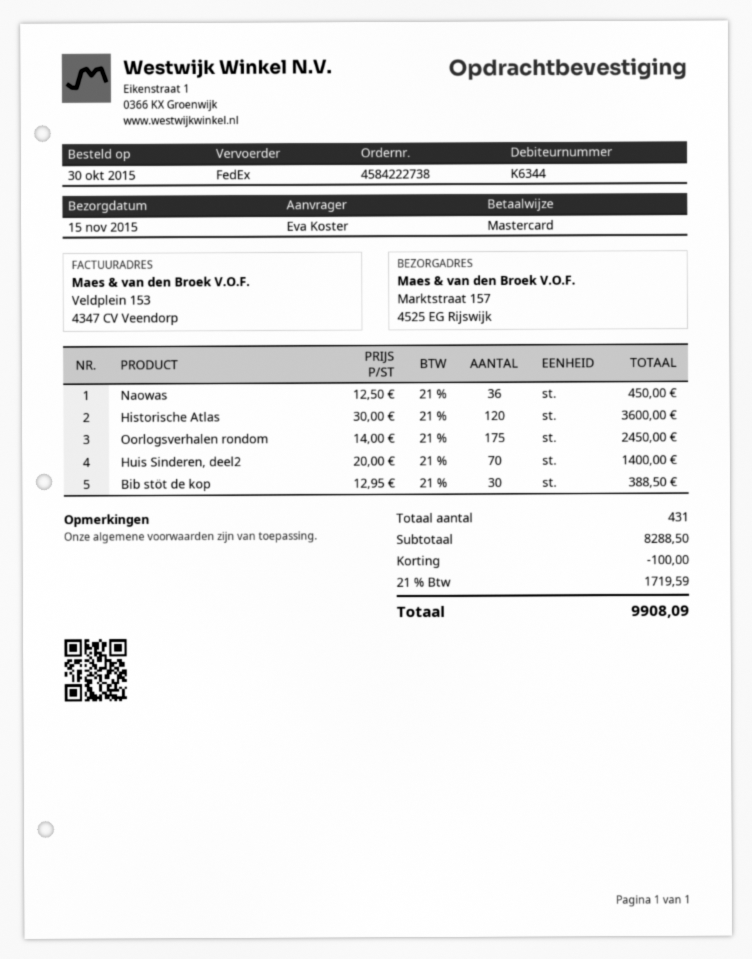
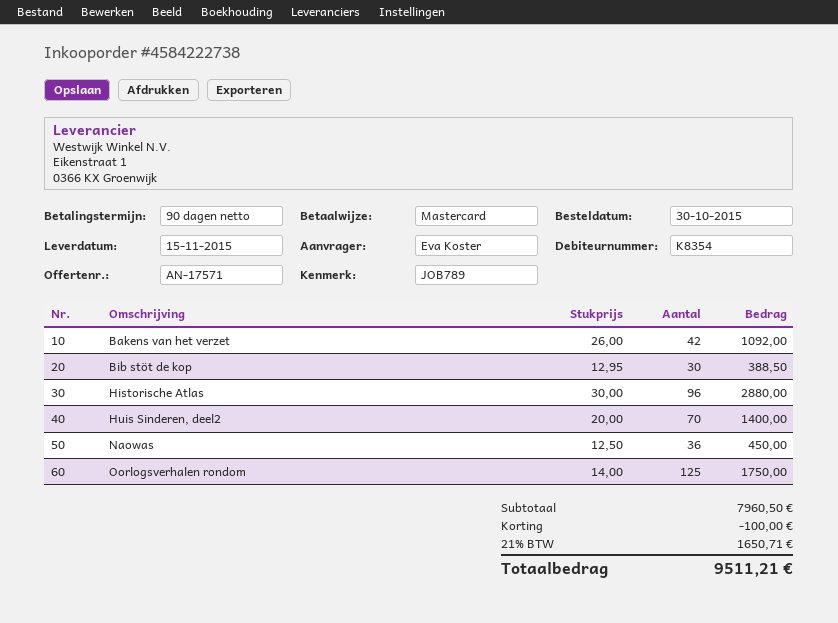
customer number: K6344 -> K8354
Historische Atlas: 120 x 30.00 = 3600.00 -> 96 x 30.00 = 2880.00
Oorlogsverhalen rondom: 175 x 14.00 = 2450.00 -> 125 x 14.00 = 1750.00
Bakens van het verzet: none -> 42 x 26.00 = 1092.00
subtotal: 8288.50 -> 7960.50
tax: 21% = 1719.59 -> 21% = 1650.71
total: 9908.09 -> 9511.21

